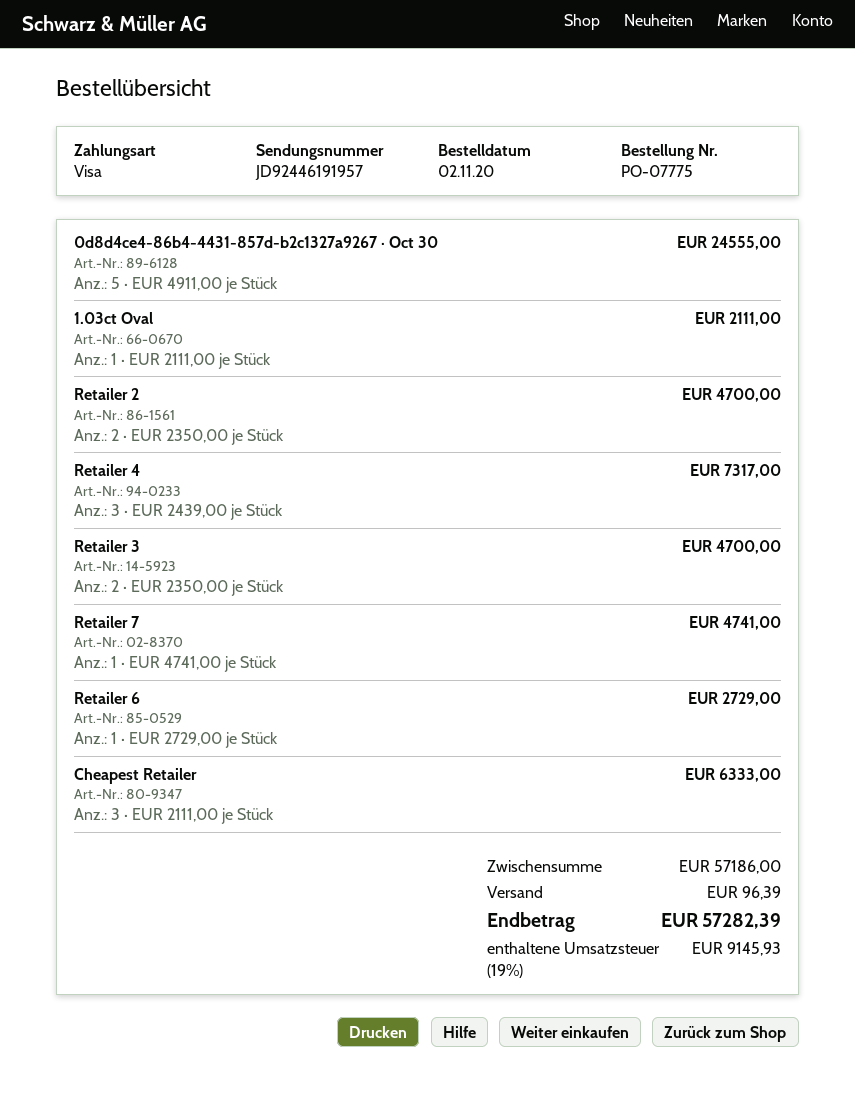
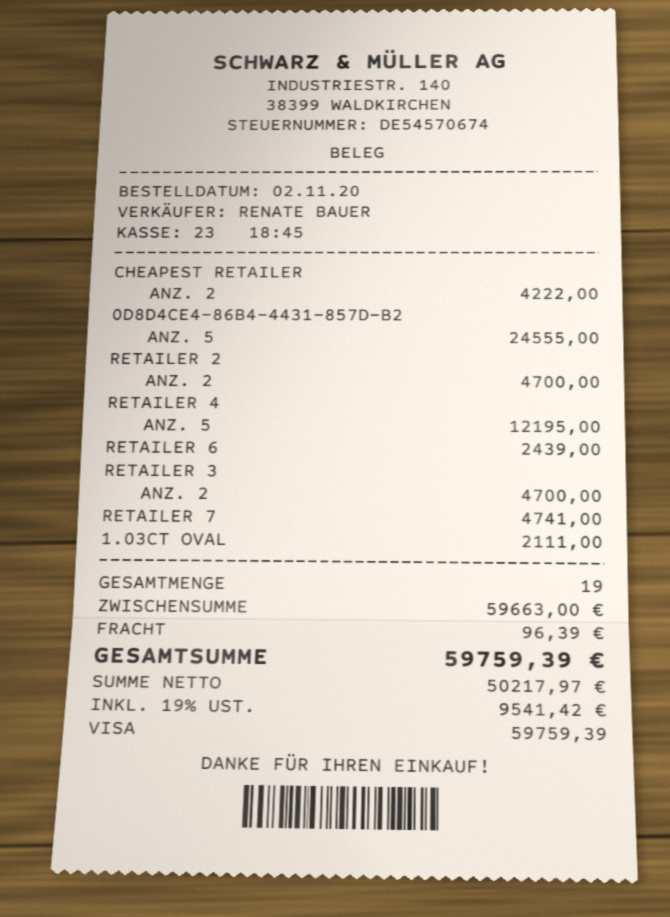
Retailer 4: 3 for 7317.00 -> 5 for 12195.00
Retailer 6: 1 for 2729.00 -> 1 for 2439.00
Cheapest Retailer: 3 for 6333.00 -> 2 for 4222.00
subtotal: 57186.00 -> 59663.00
tax: 19% = 9145.93 -> 19% = 9541.42
total: 57282.39 -> 59759.39

